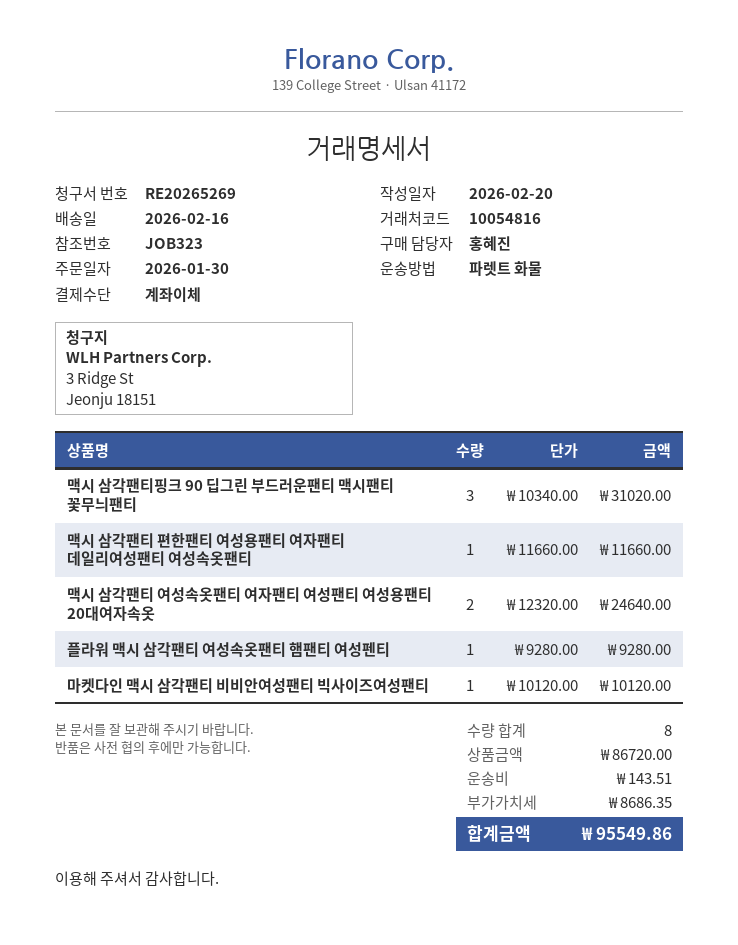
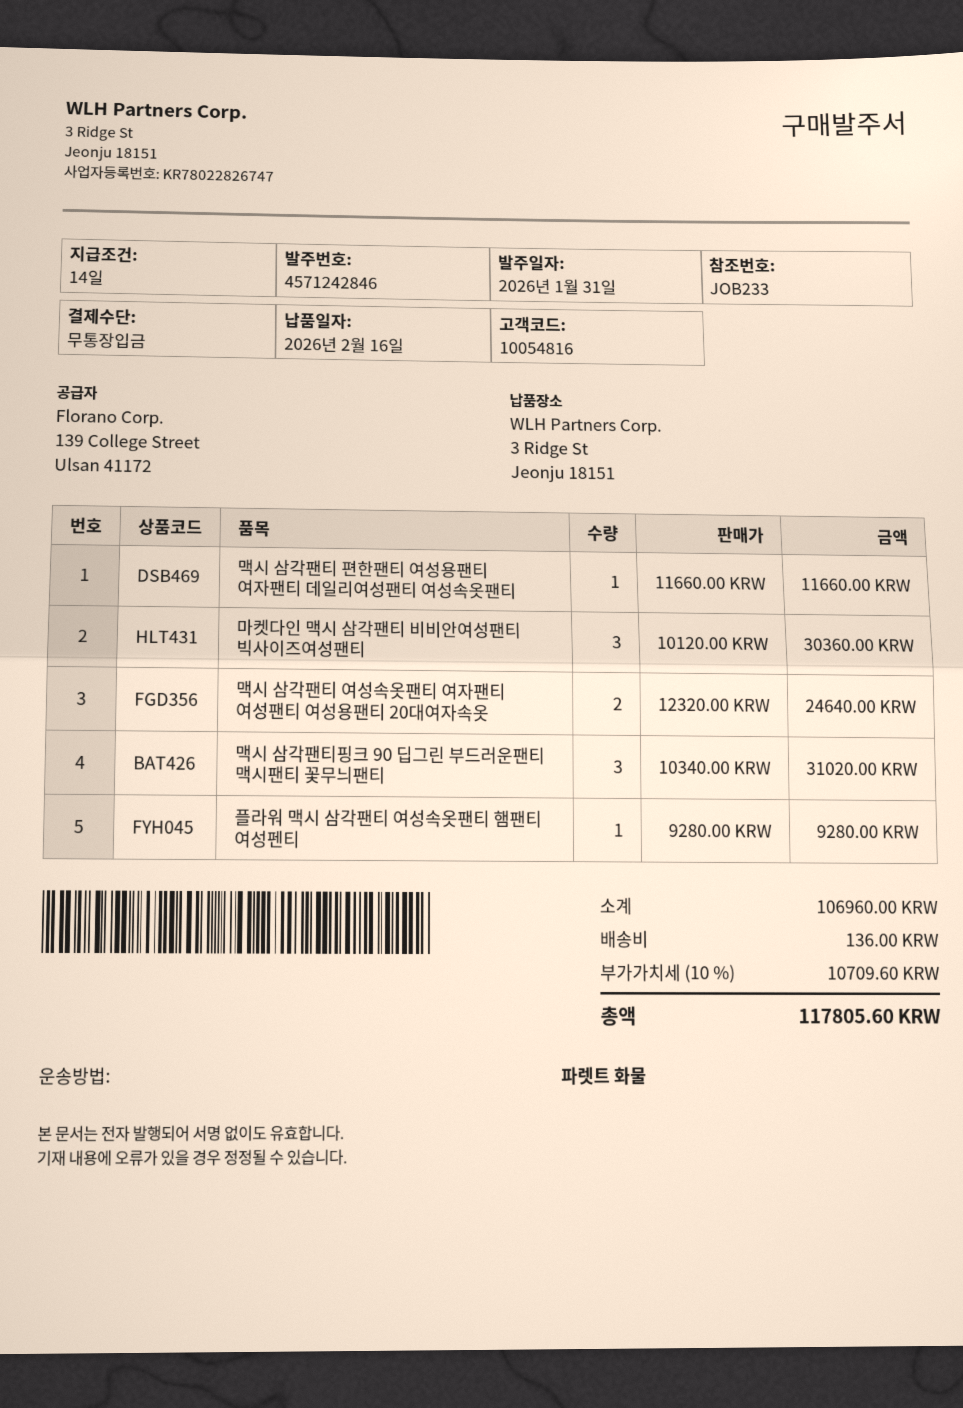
order date: 2026-01-30 -> 2026-01-31
reference: JOB323 -> JOB233
마켓다인 맥시 삼각팬티 비비안여성팬티 빅사이즈여성팬티: 1 x 10120.00 = 10120.00 -> 3 x 10120.00 = 30360.00
subtotal: 86720.00 -> 106960.00
shipping: 143.51 -> 136.00
tax: 8686.35 -> 10709.60
total: 95549.86 -> 117805.60

